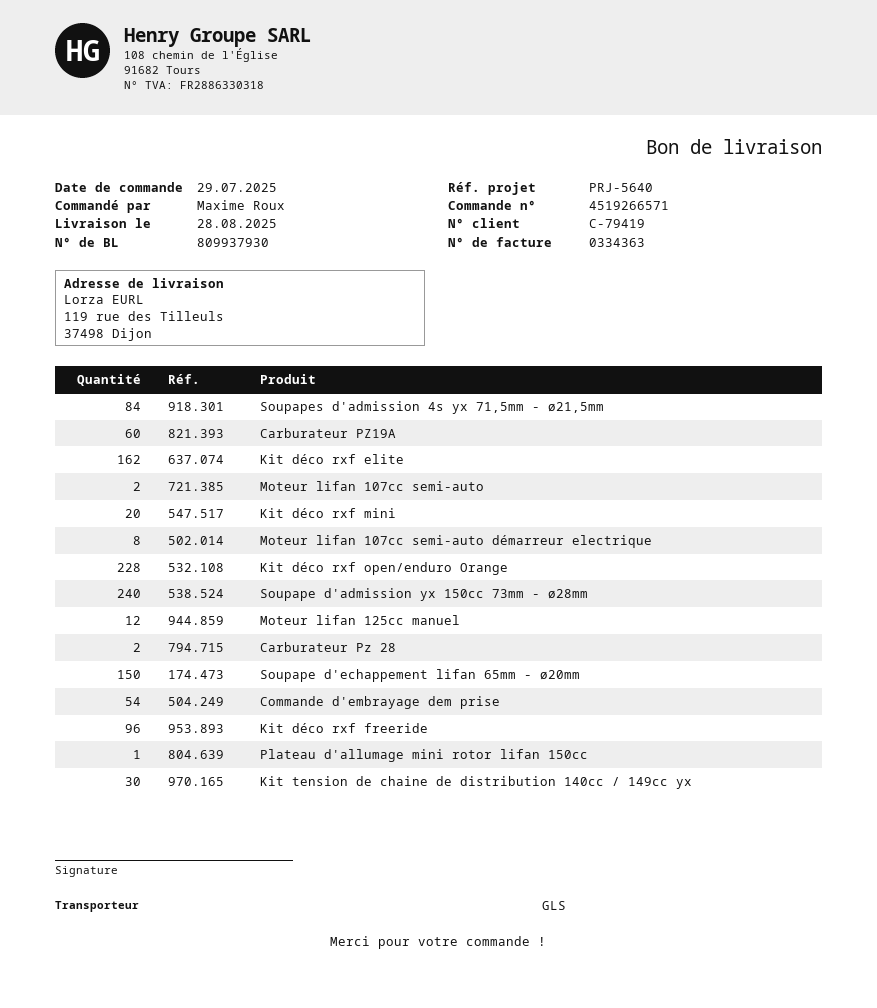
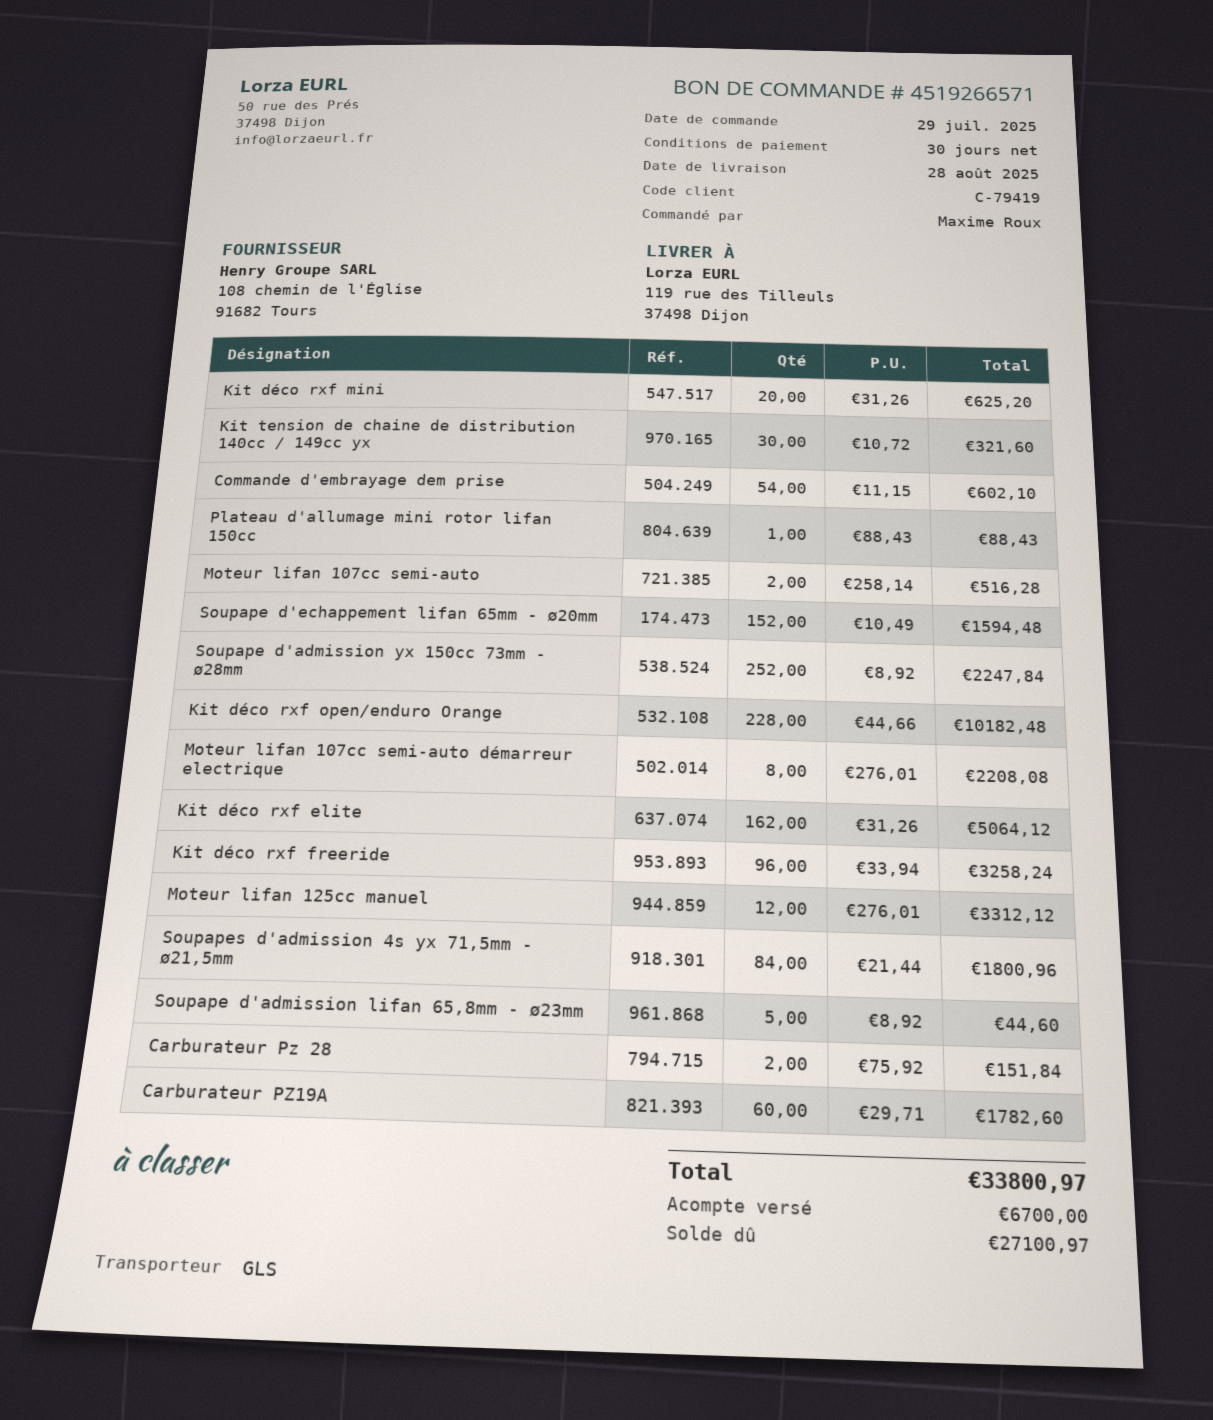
Soupape d'admission yx 150cc 73mm - ø28mm: 240 -> 252
Soupape d'echappement lifan 65mm - ø20mm: 150 -> 152
Soupape d'admission lifan 65,8mm - ø23mm: none -> 5

